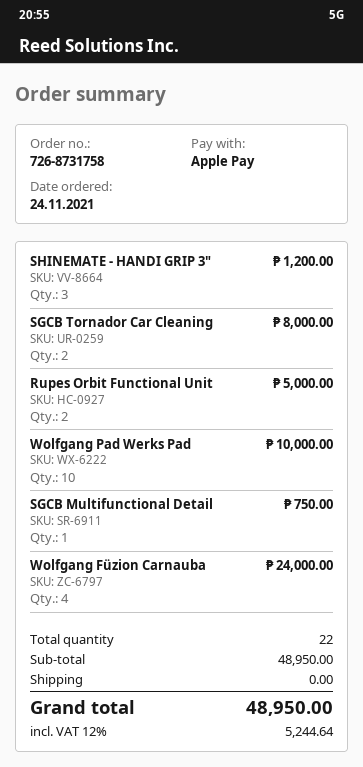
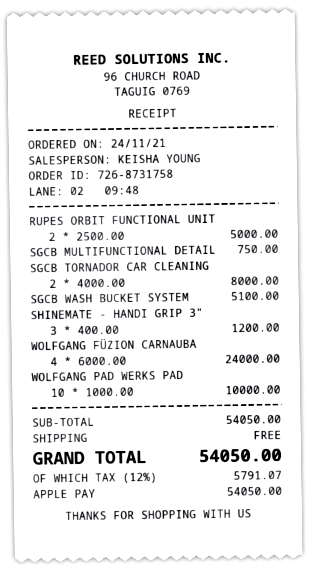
SGCB WASH BUCKET SYSTEM: none -> 1 for 5100.00
subtotal: 48950.00 -> 54050.00
tax: 12% = 5244.64 -> 12% = 5791.07
total: 48950.00 -> 54050.00

